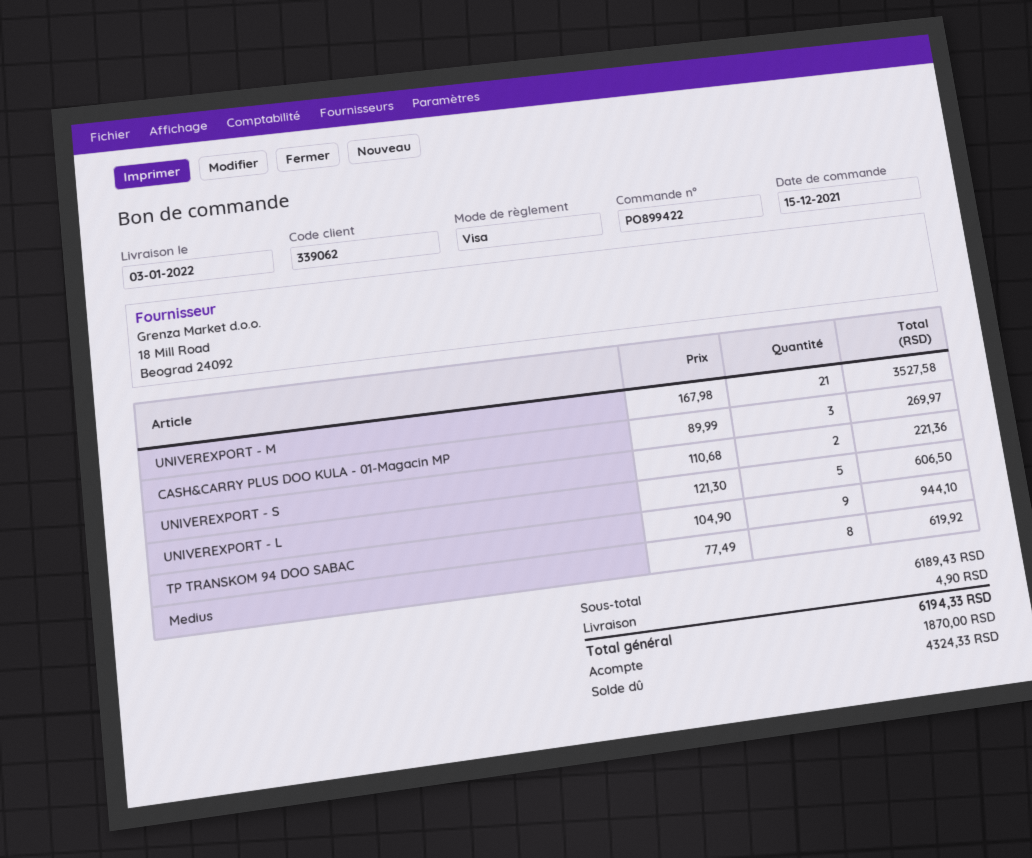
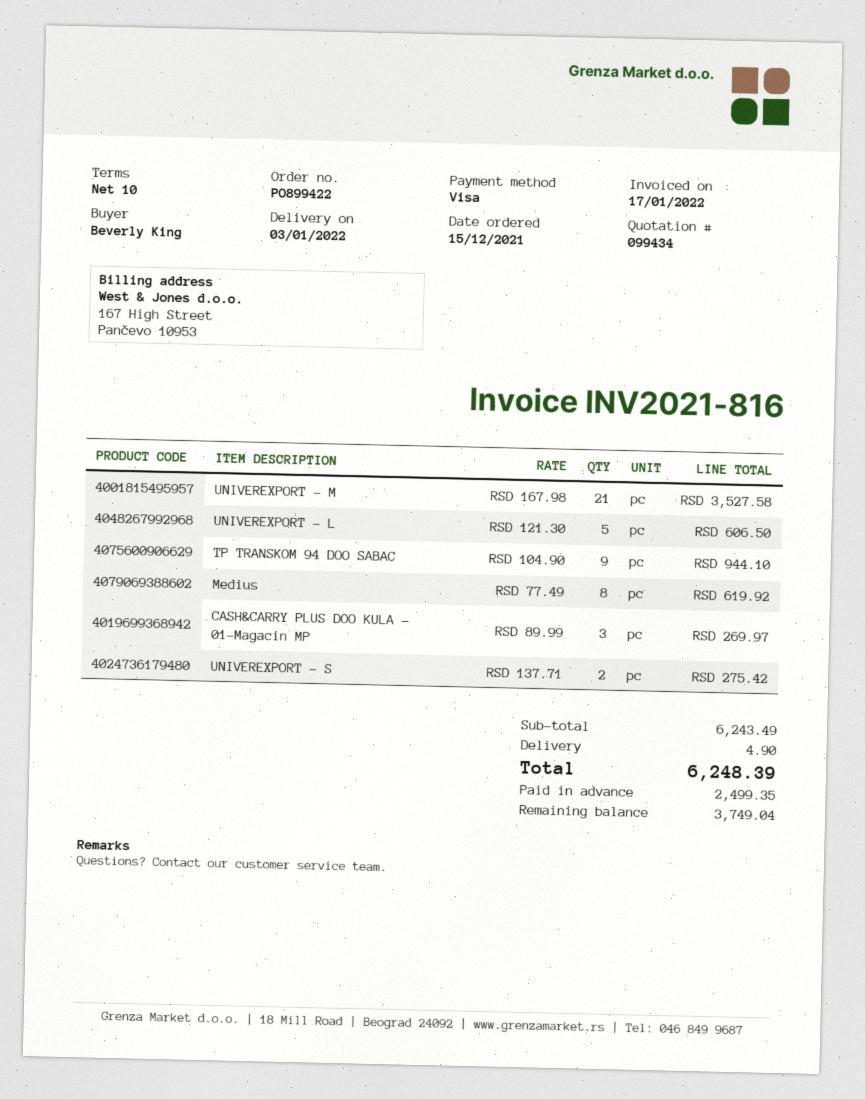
UNIVEREXPORT - S: 2 x 110.68 = 221.36 -> 2 x 137.71 = 275.42
subtotal: 6189.43 -> 6243.49
total: 6194.33 -> 6248.39
deposit: 1870.00 -> 2499.35
balance: 4324.33 -> 3749.04

